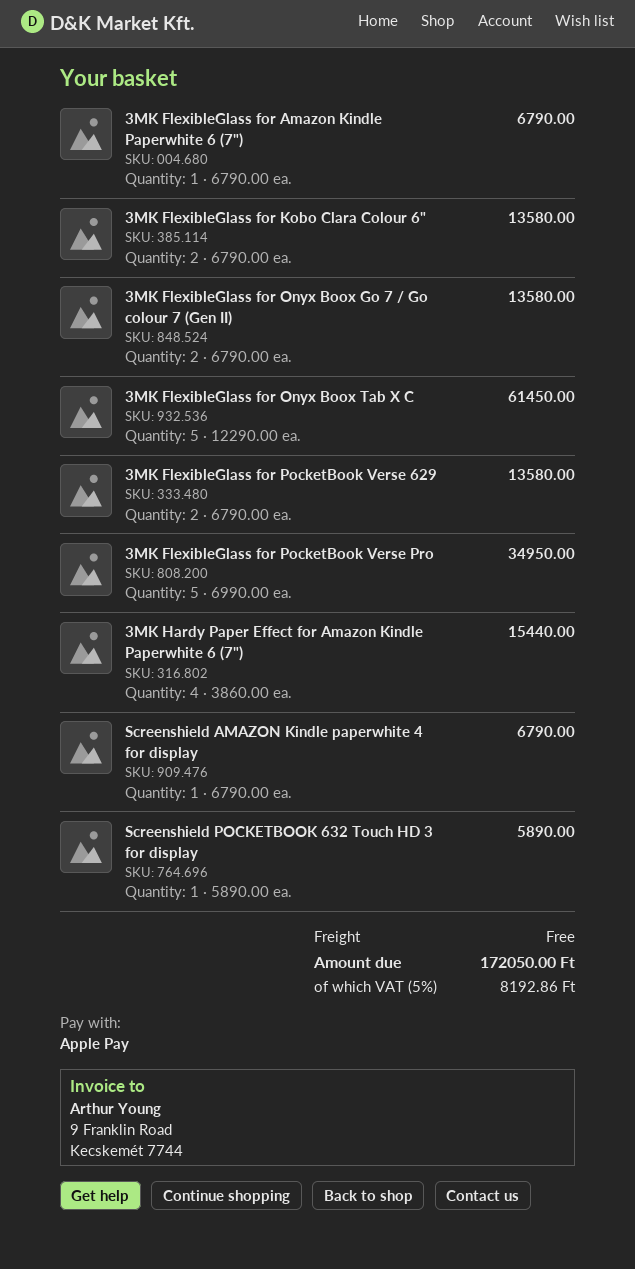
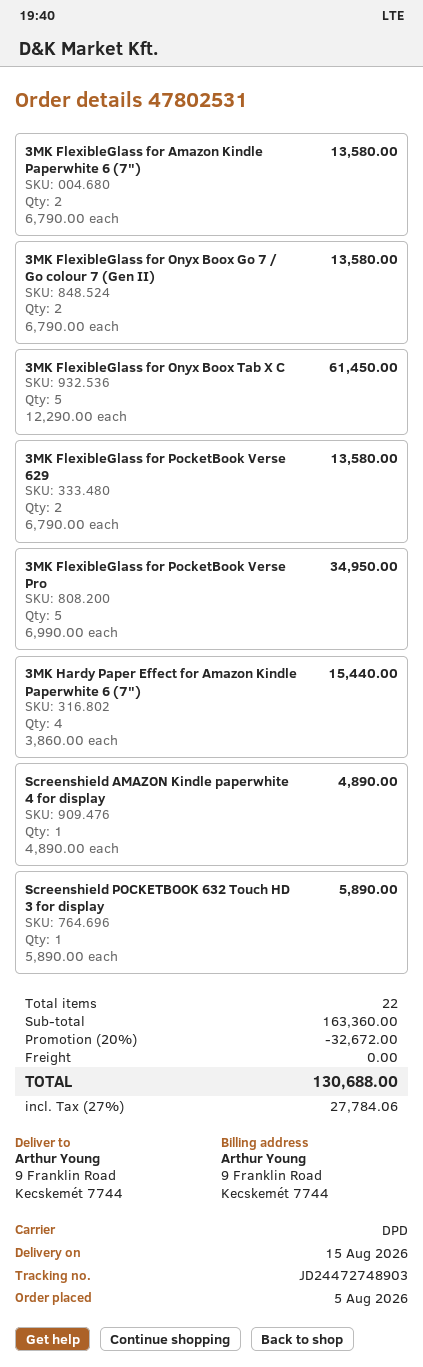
3MK FlexibleGlass for Amazon Kindle Paperwhite 6 (7"): 1 x 6790.00 = 6790.00 -> 2 x 6790.00 = 13580.00
3MK FlexibleGlass for Kobo Clara Colour 6": 2 x 6790.00 = 13580.00 -> none
Screenshield AMAZON Kindle paperwhite 4 for display: 1 x 6790.00 = 6790.00 -> 1 x 4890.00 = 4890.00
discount: none -> 20% = 32672.00
tax: 5% = 8192.86 -> 27% = 27784.06
total: 172050.00 -> 130688.00

